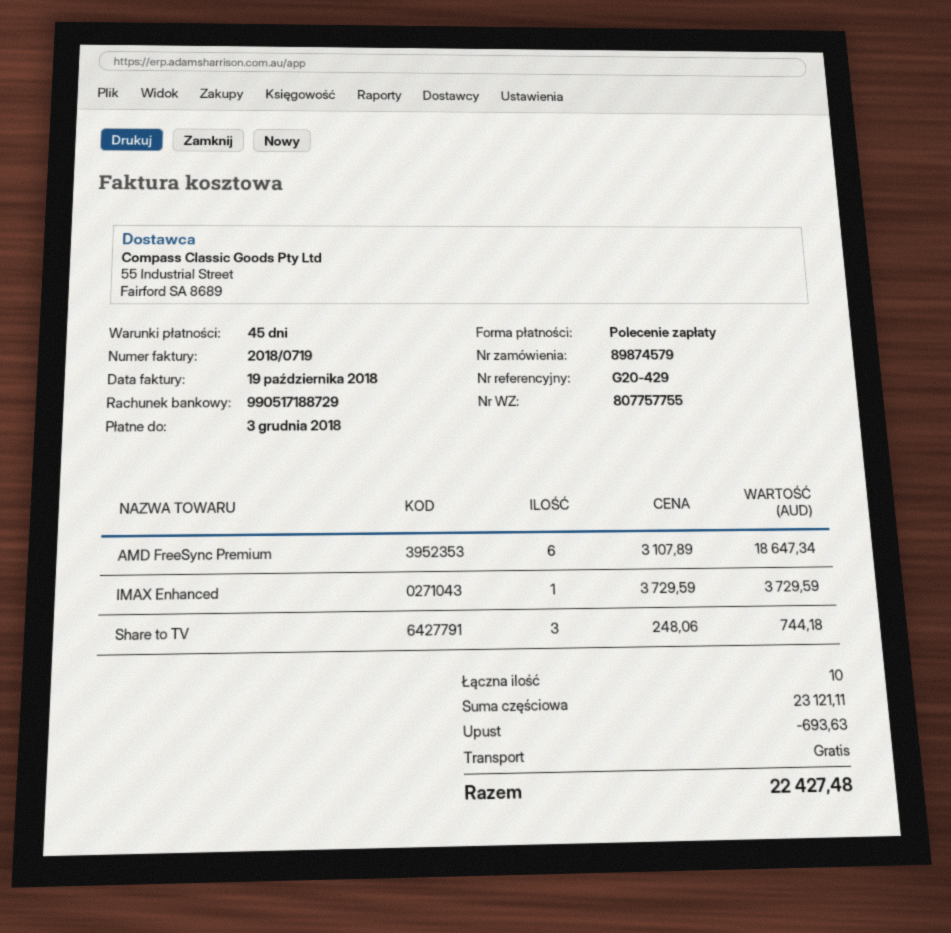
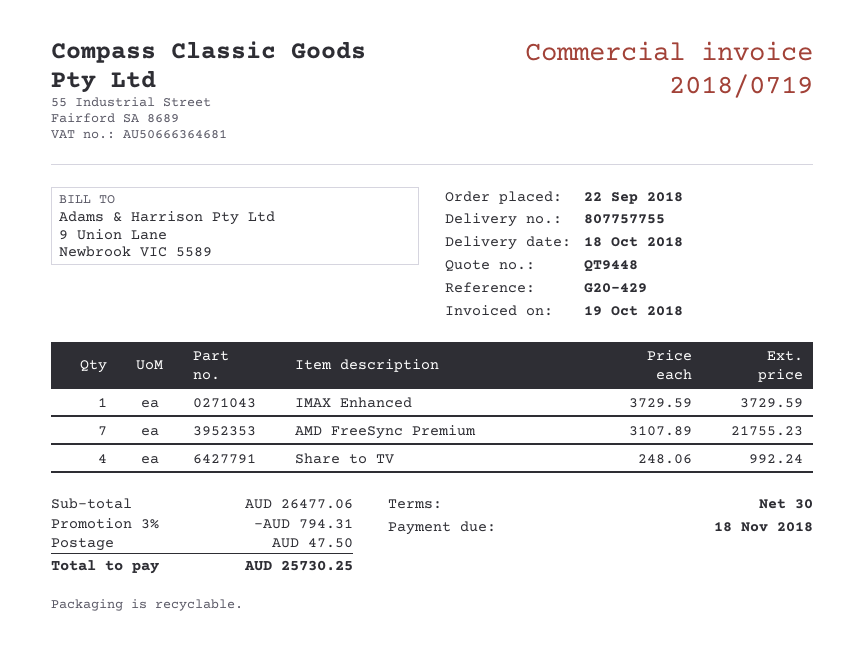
payment terms: 45 days -> 30 days
due date: 2018-12-03 -> 2018-11-18
AMD FreeSync Premium: 6 x 3107.89 = 18647.34 -> 7 x 3107.89 = 21755.23
Share to TV: 3 x 248.06 = 744.18 -> 4 x 248.06 = 992.24
subtotal: 23121.11 -> 26477.06
discount: 693.63 -> 794.31
shipping: 0.00 -> 47.50
total: 22427.48 -> 25730.25

